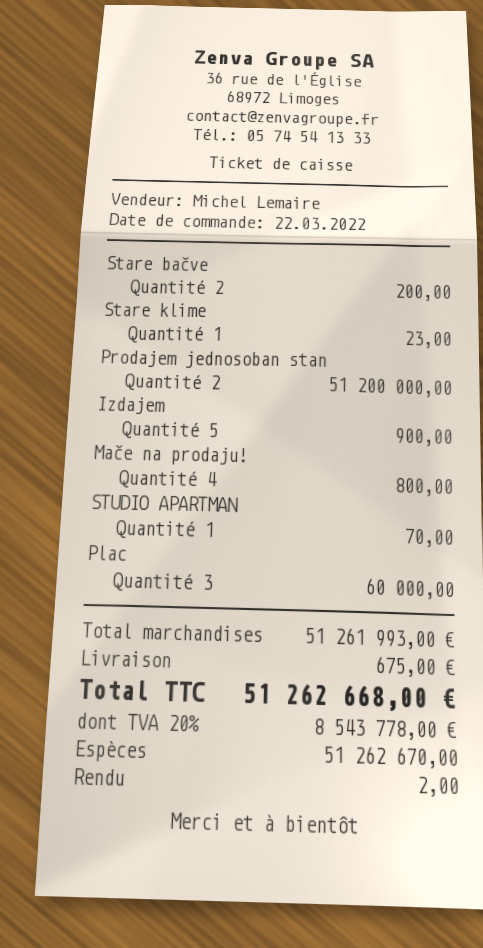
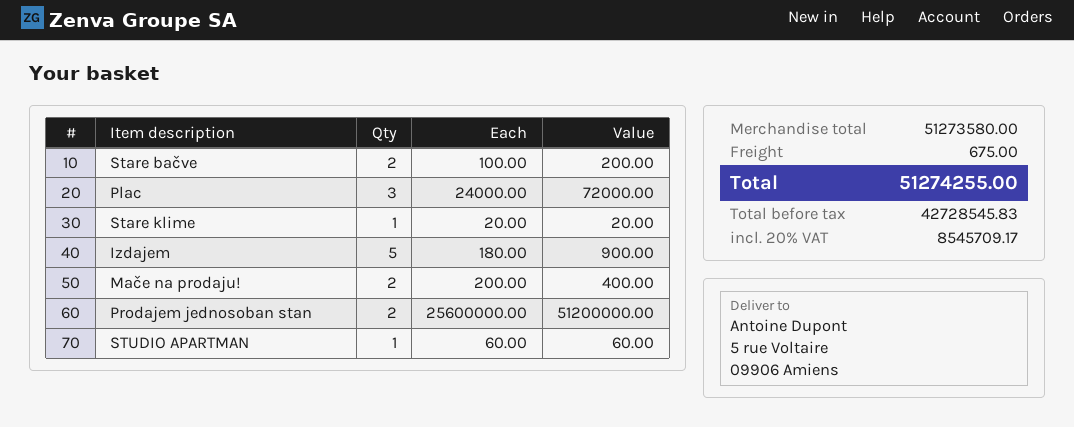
Stare klime: 1 for 23.00 -> 1 for 20.00
Mače na prodaju!: 4 for 800.00 -> 2 for 400.00
STUDIO APARTMAN: 1 for 70.00 -> 1 for 60.00
Plac: 3 for 60000.00 -> 3 for 72000.00
subtotal: 51261993.00 -> 51273580.00
tax: 20% = 8543778.00 -> 20% = 8545709.17
total: 51262668.00 -> 51274255.00

